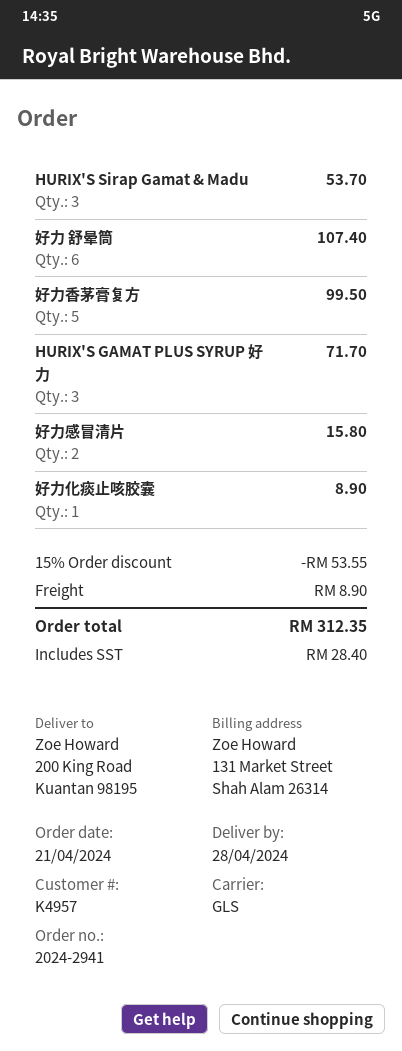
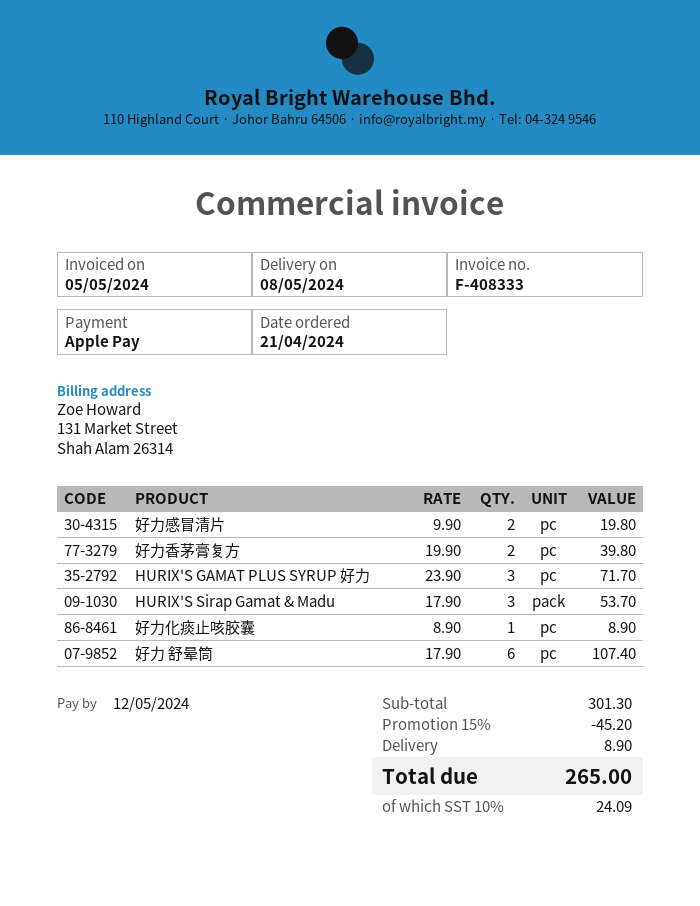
delivery date: 2024-04-28 -> 2024-05-08
好力香茅膏复方: 5 for 99.50 -> 2 for 39.80
好力感冒清片: 2 for 15.80 -> 2 for 19.80
discount: 15% = 53.55 -> 15% = 45.20
tax: 28.40 -> 24.09
total: 312.35 -> 265.00

